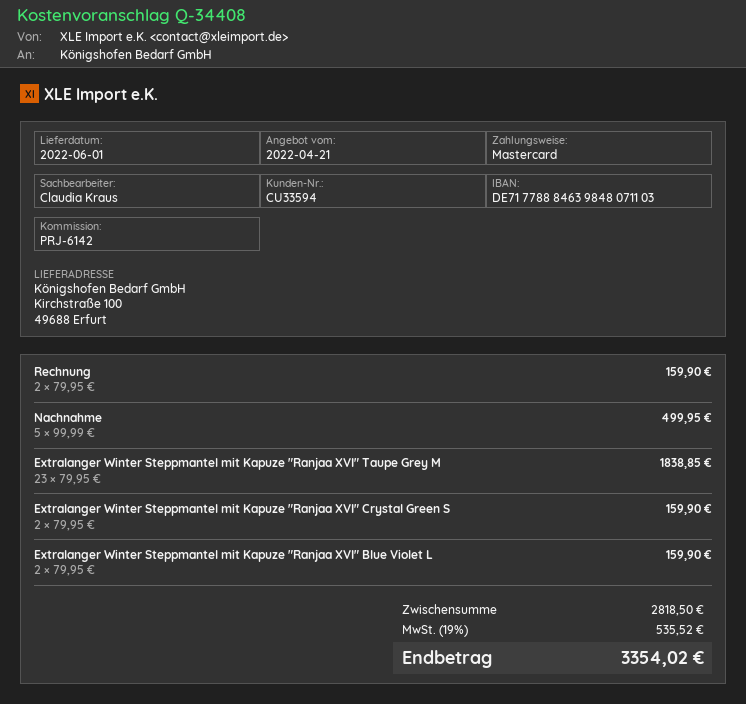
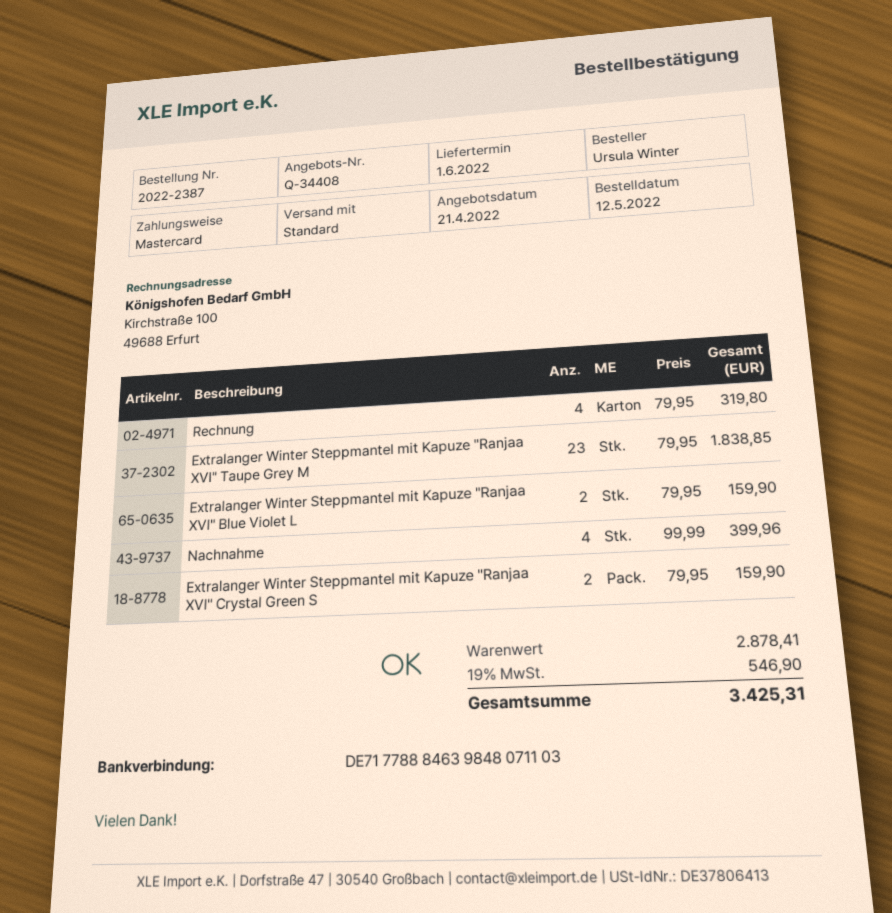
Rechnung: 2 x 79.95 = 159.90 -> 4 x 79.95 = 319.80
Nachnahme: 5 x 99.99 = 499.95 -> 4 x 99.99 = 399.96
subtotal: 2818.50 -> 2878.41
tax: 19% = 535.52 -> 19% = 546.90
total: 3354.02 -> 3425.31

